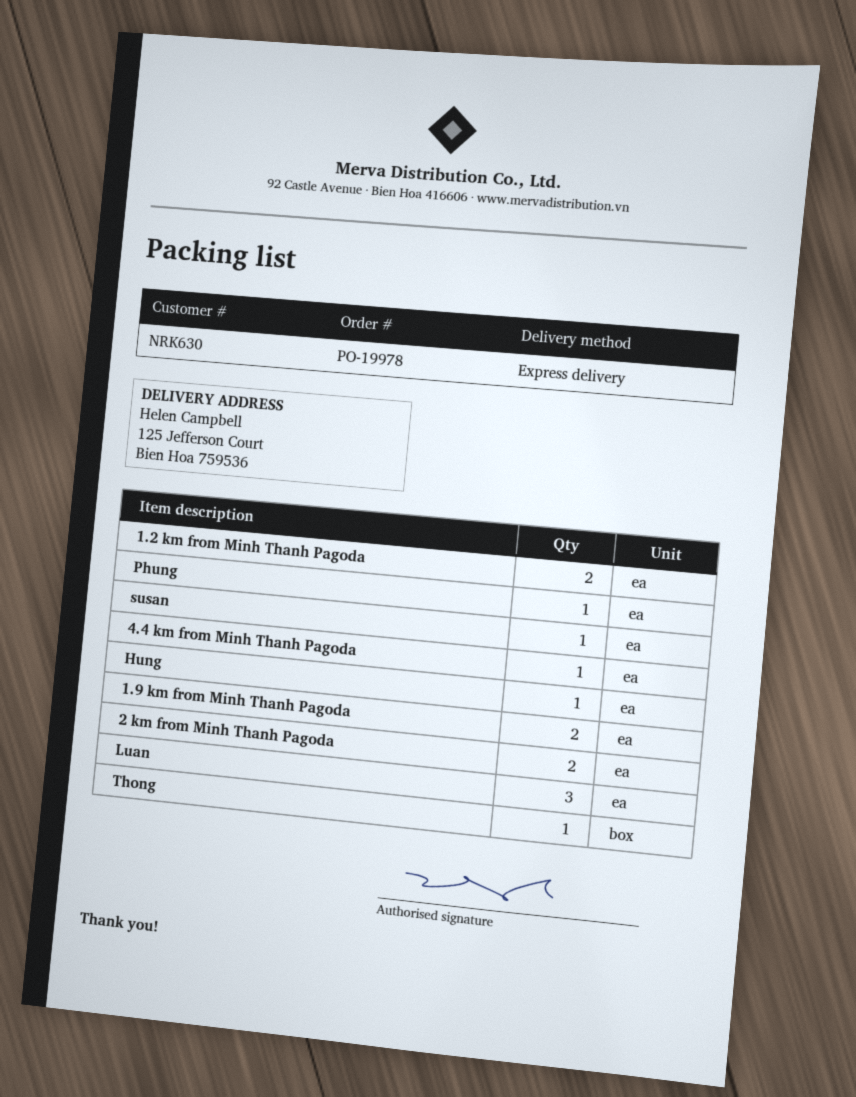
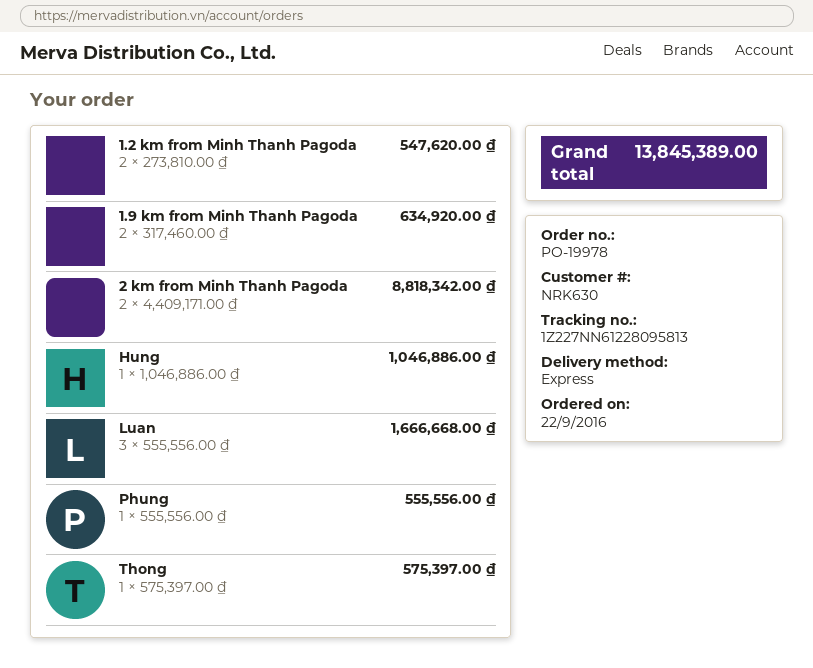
susan: 1 -> none
4.4 km from Minh Thanh Pagoda: 1 -> none

